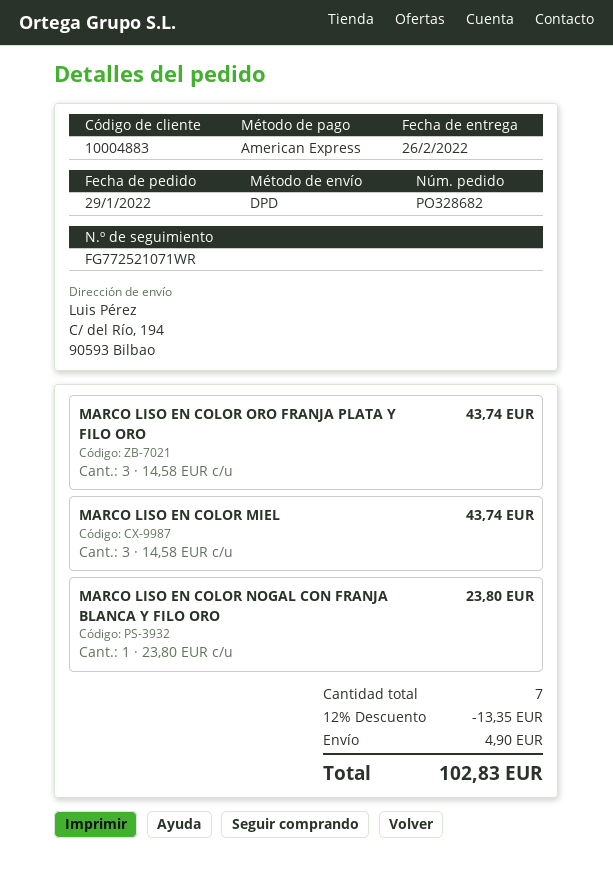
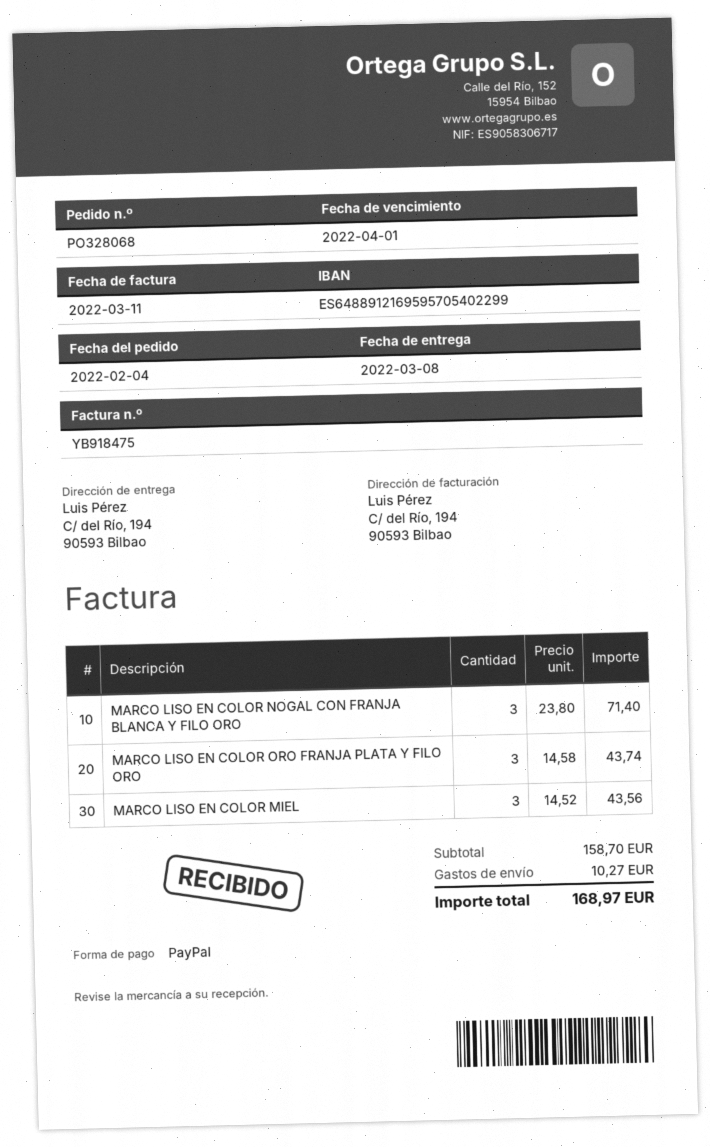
order number: PO328682 -> PO328068
order date: 2022-01-29 -> 2022-02-04
delivery date: 2022-02-26 -> 2022-03-08
payment method: American Express -> PayPal
MARCO LISO EN COLOR MIEL: 3 x 14.58 = 43.74 -> 3 x 14.52 = 43.56
MARCO LISO EN COLOR NOGAL CON FRANJA BLANCA Y FILO ORO: 1 x 23.80 = 23.80 -> 3 x 23.80 = 71.40
discount: 12% = 13.35 -> none
shipping: 4.90 -> 10.27
total: 102.83 -> 168.97

